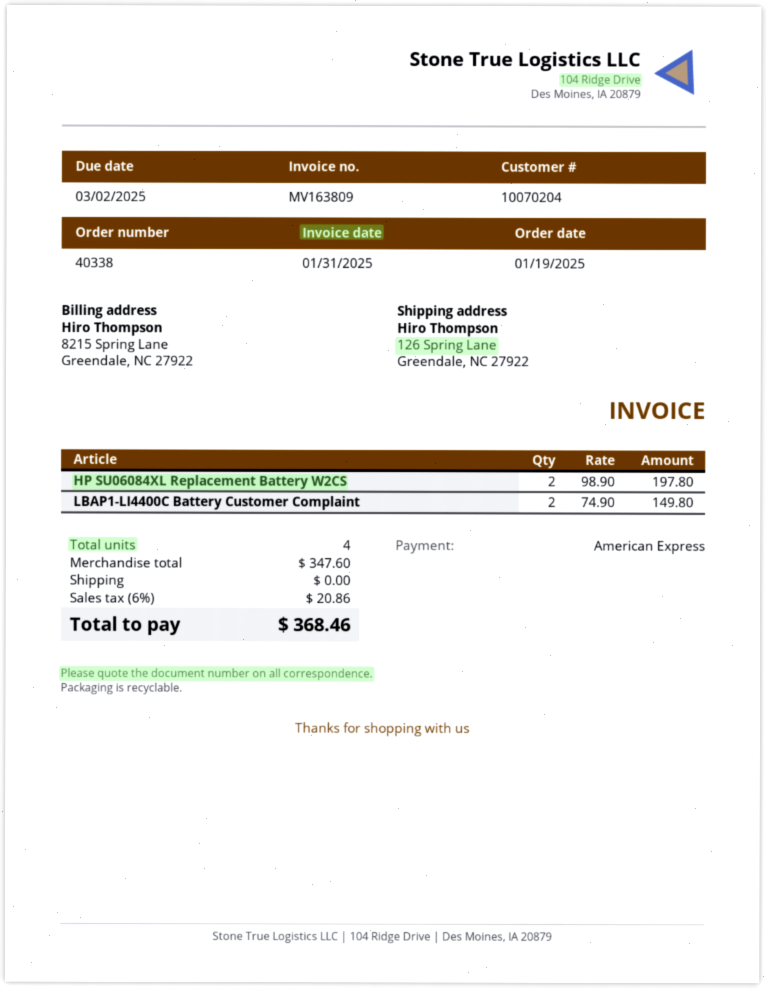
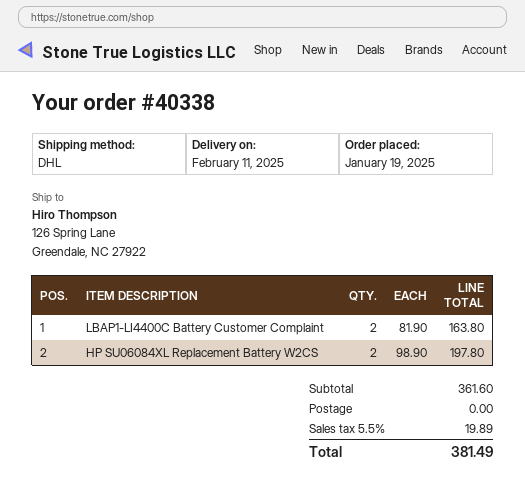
LBAP1-LI4400C Battery Customer Complaint: 2 x 74.90 = 149.80 -> 2 x 81.90 = 163.80
subtotal: 347.60 -> 361.60
tax: 6% = 20.86 -> 5.5% = 19.89
total: 368.46 -> 381.49

